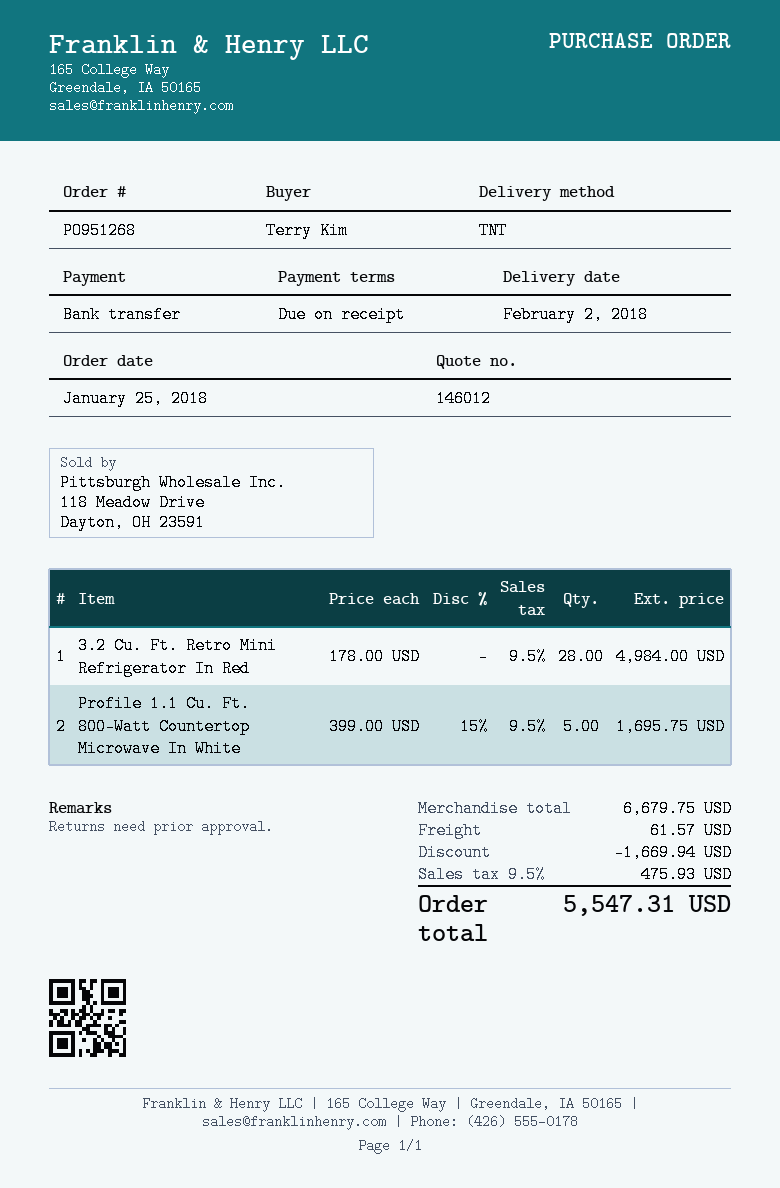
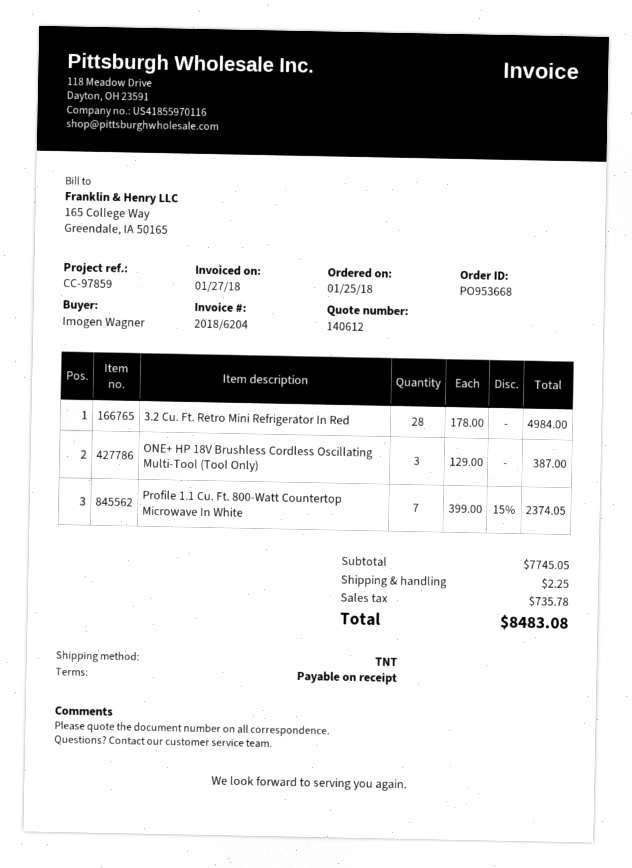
quote number: 146012 -> 140612
order number: PO951268 -> PO953668
ordered by: Terry Kim -> Imogen Wagner
Profile 1.1 Cu. Ft. 800-Watt Countertop Microwave In White: 5 x 399.00 - 15% = 1695.75 -> 7 x 399.00 - 15% = 2374.05
ONE+ HP 18V Brushless Cordless Oscillating Multi-Tool (Tool Only): none -> 3 x 129.00 = 387.00
subtotal: 6679.75 -> 7745.05
discount: 1669.94 -> none
shipping: 61.57 -> 2.25
tax: 475.93 -> 735.78
total: 5547.31 -> 8483.08

